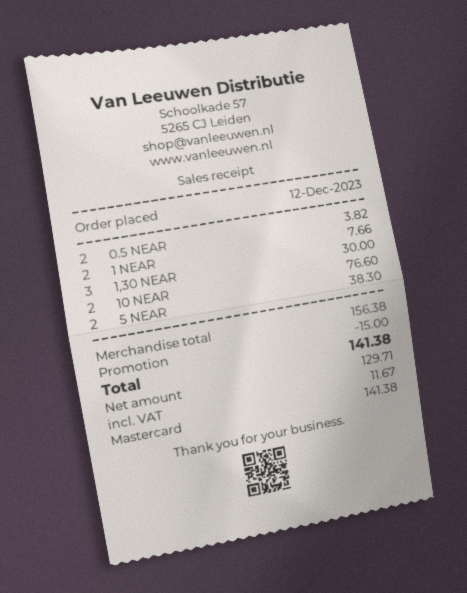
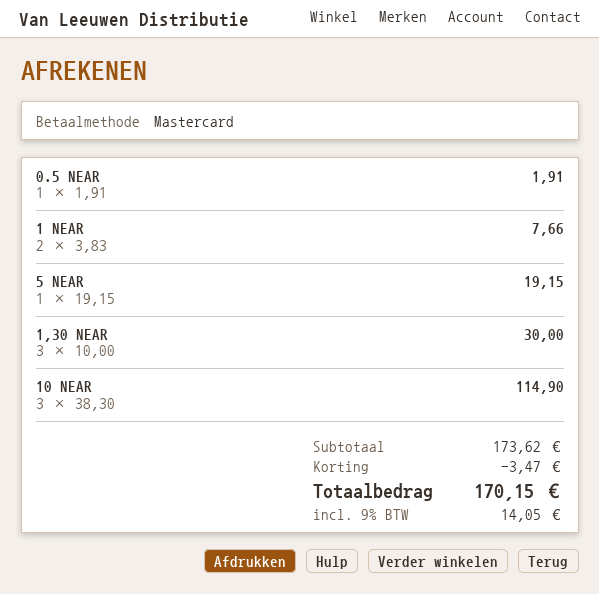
0.5 NEAR: 2 for 3.82 -> 1 for 1.91
10 NEAR: 2 for 76.60 -> 3 for 114.90
5 NEAR: 2 for 38.30 -> 1 for 19.15
subtotal: 156.38 -> 173.62
discount: 15.00 -> 3.47
tax: 11.67 -> 14.05
total: 141.38 -> 170.15

